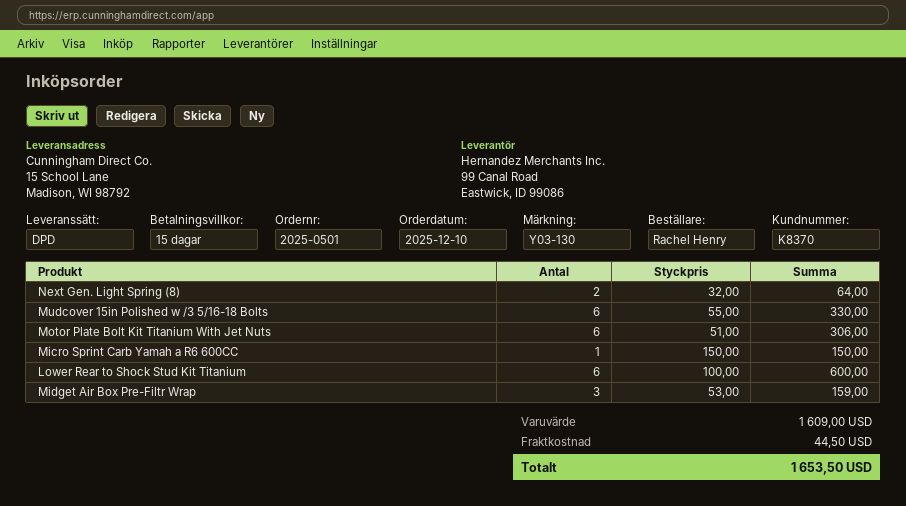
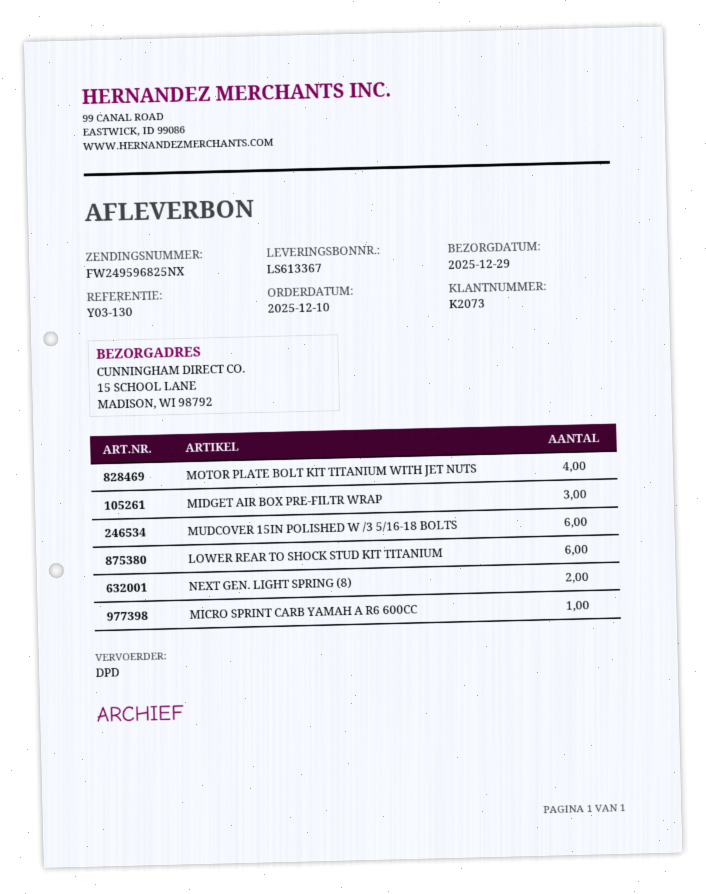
customer number: K8370 -> K2073
Motor Plate Bolt Kit Titanium With Jet Nuts: 6 -> 4

